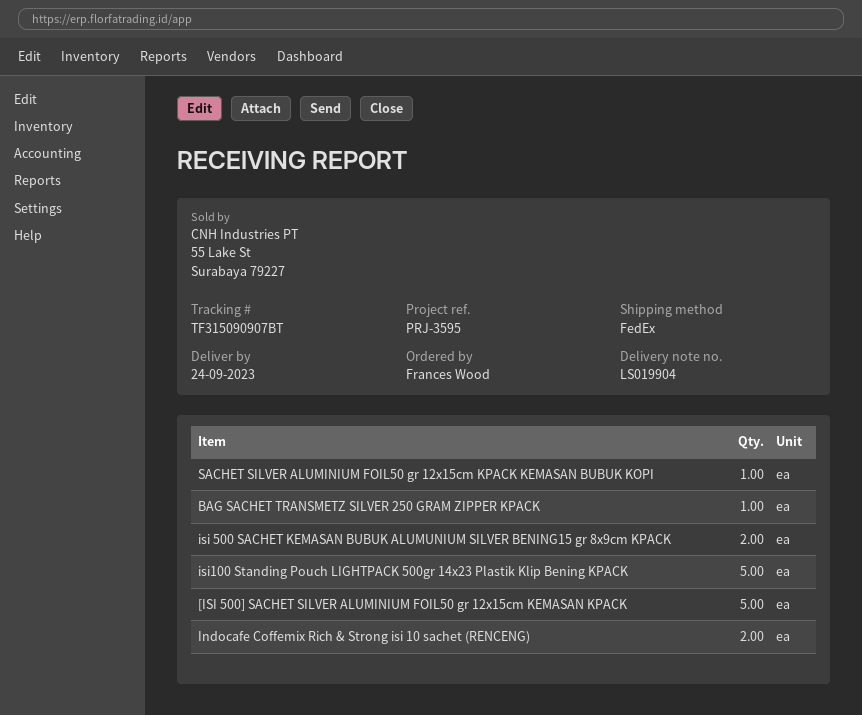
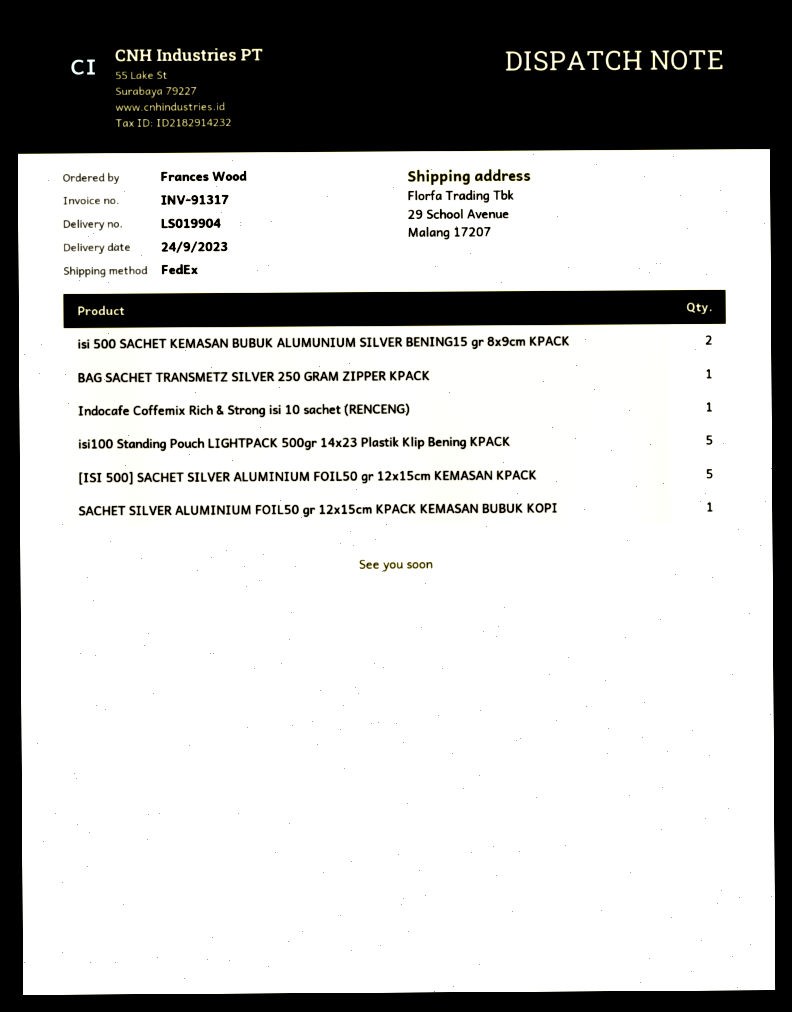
Indocafe Coffemix Rich & Strong isi 10 sachet (RENCENG): 2 -> 1

